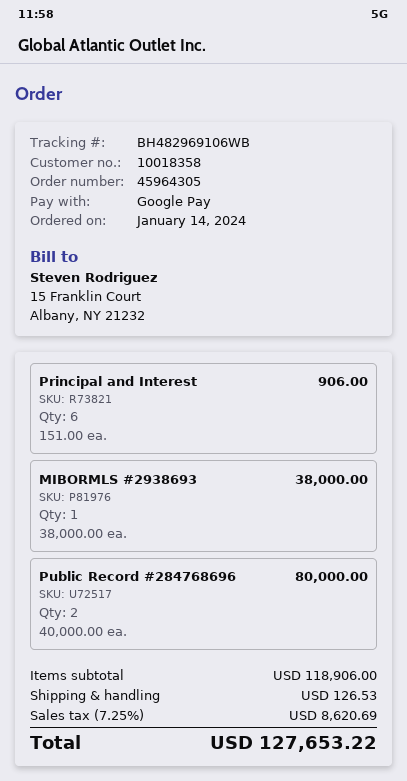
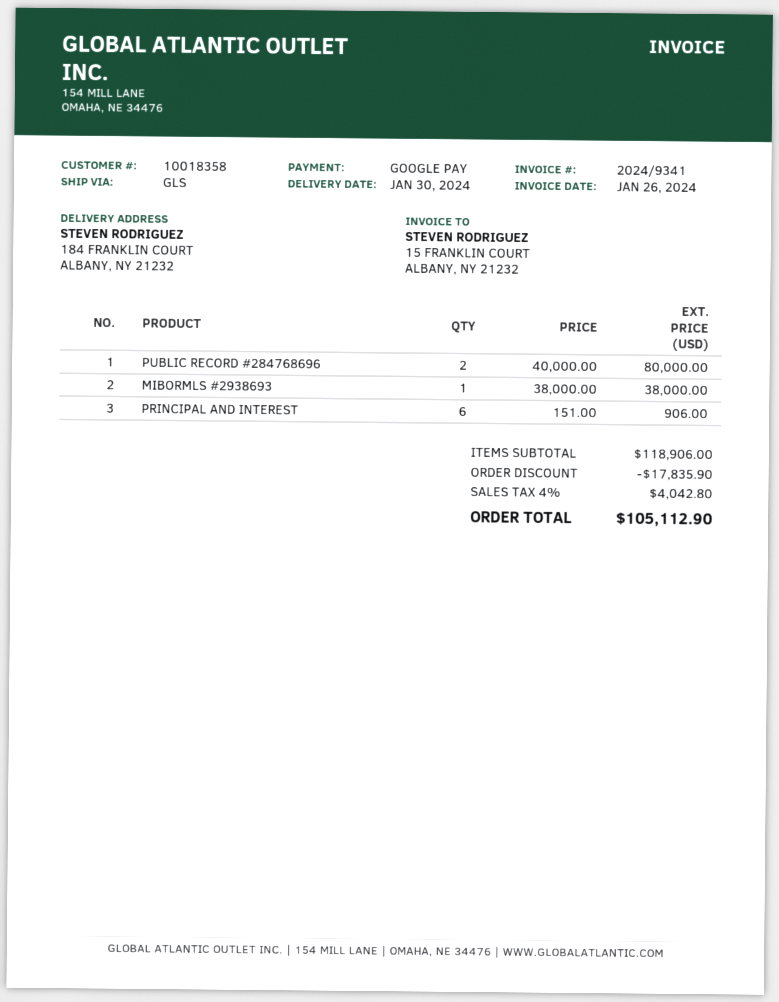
discount: none -> 17835.90
shipping: 126.53 -> none
tax: 7.25% = 8620.69 -> 4% = 4042.80
total: 127653.22 -> 105112.90

